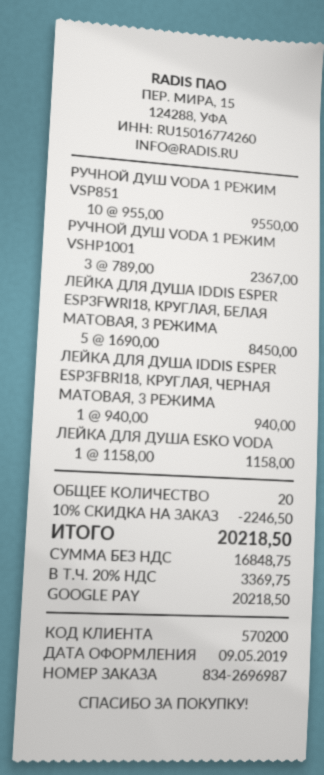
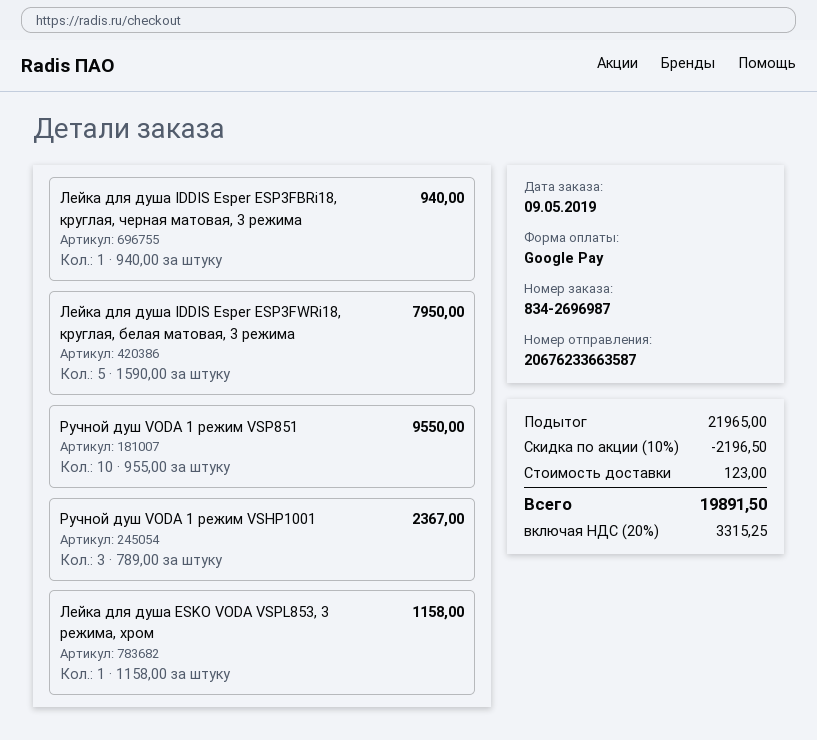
ЛЕЙКА ДЛЯ ДУША IDDIS ESPER ESP3FWRI18, КРУГЛАЯ, БЕЛАЯ МАТОВАЯ, 3 РЕЖИМА: 5 x 1690.00 = 8450.00 -> 5 x 1590.00 = 7950.00
discount: 10% = 2246.50 -> 10% = 2196.50
shipping: none -> 123.00
tax: 20% = 3369.75 -> 20% = 3315.25
total: 20218.50 -> 19891.50

